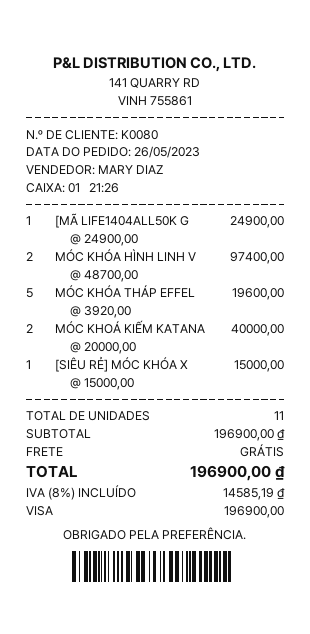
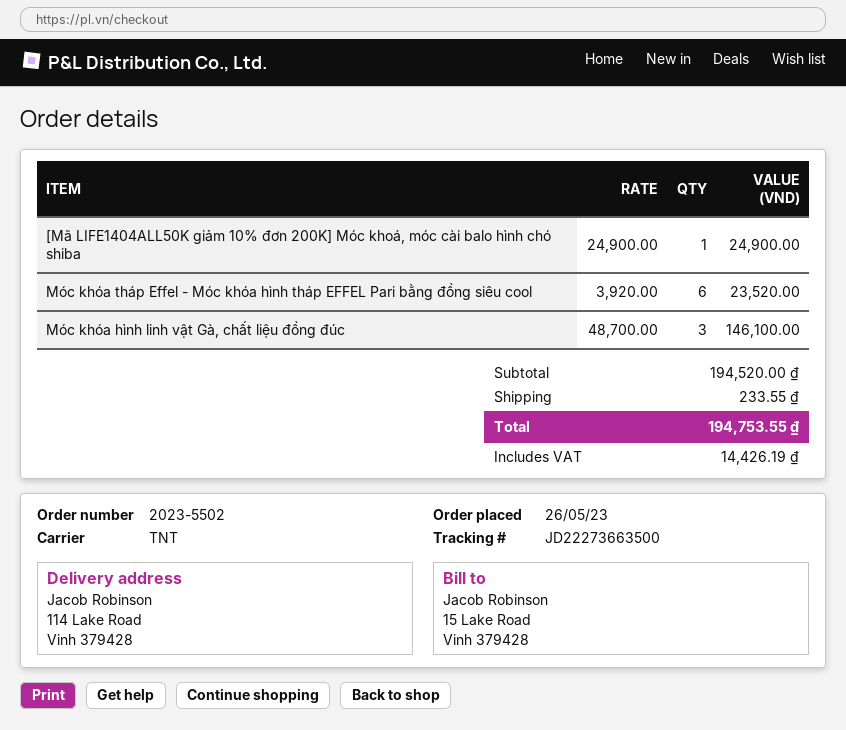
MÓC KHÓA HÌNH LINH V: 2 x 48700.00 = 97400.00 -> 3 x 48700.00 = 146100.00
MÓC KHÓA THÁP EFFEL: 5 x 3920.00 = 19600.00 -> 6 x 3920.00 = 23520.00
MÓC KHOÁ KIẾM KATANA: 2 x 20000.00 = 40000.00 -> none
[SIÊU RẺ] MÓC KHÓA X: 1 x 15000.00 = 15000.00 -> none
subtotal: 196900.00 -> 194520.00
shipping: 0.00 -> 233.55
tax: 14585.19 -> 14426.19
total: 196900.00 -> 194753.55

